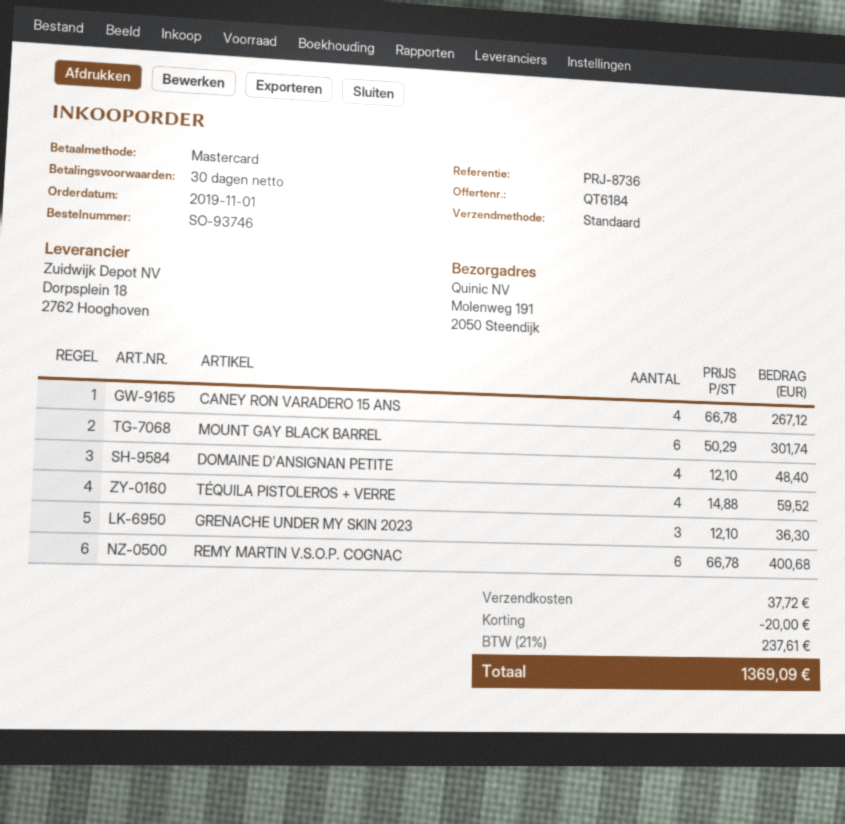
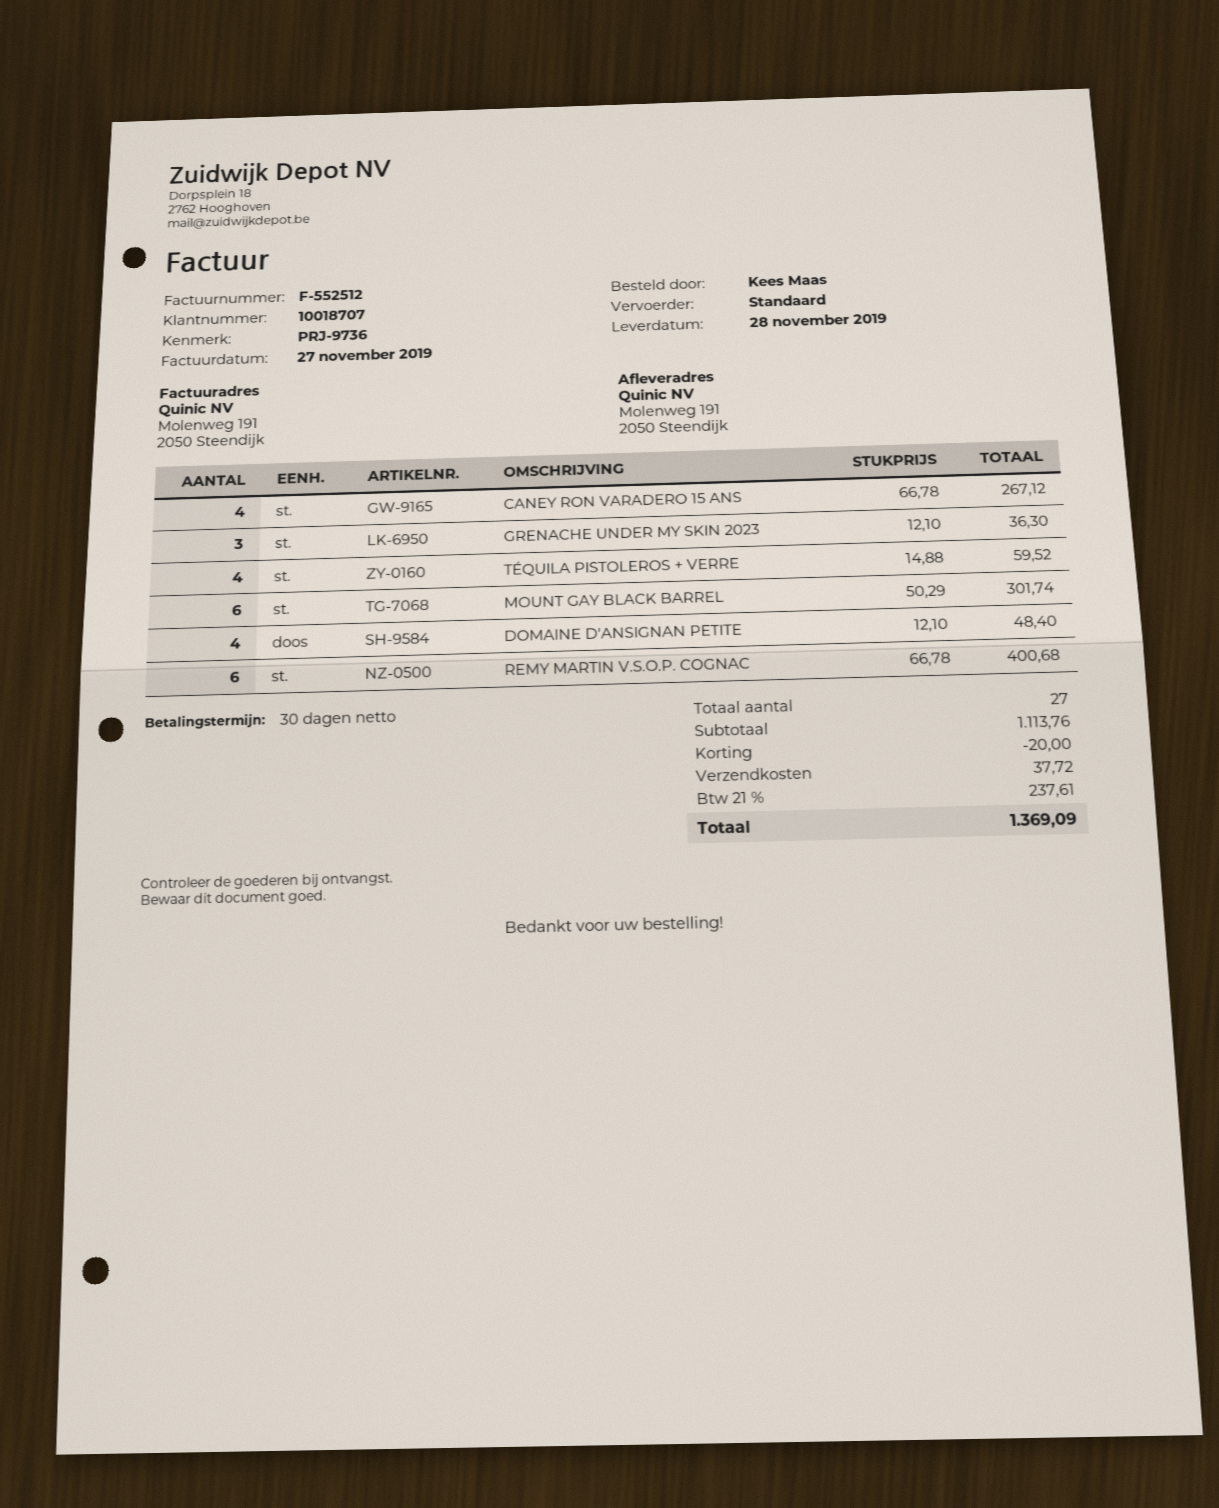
reference: PRJ-8736 -> PRJ-9736

